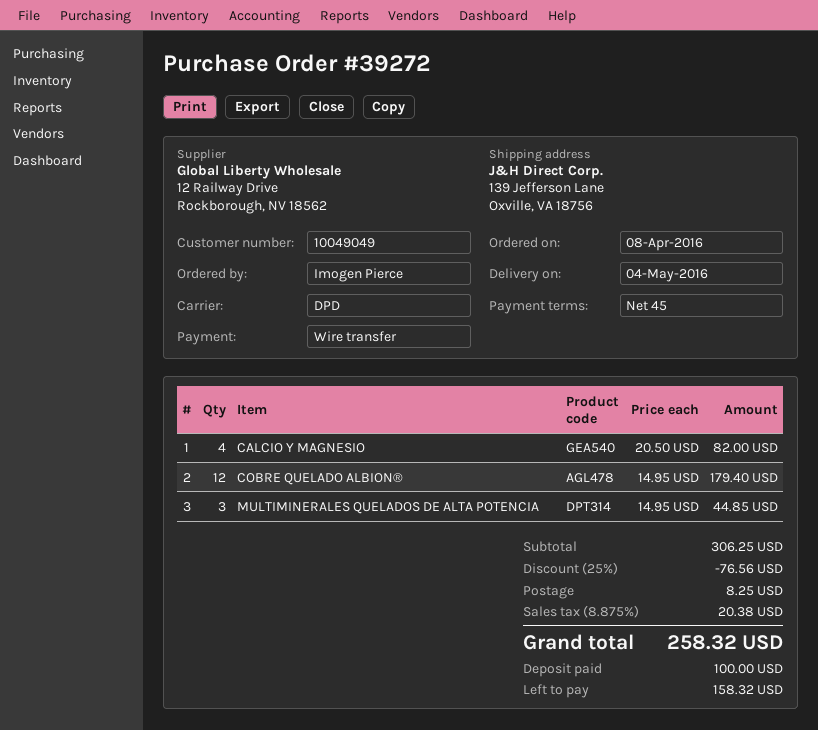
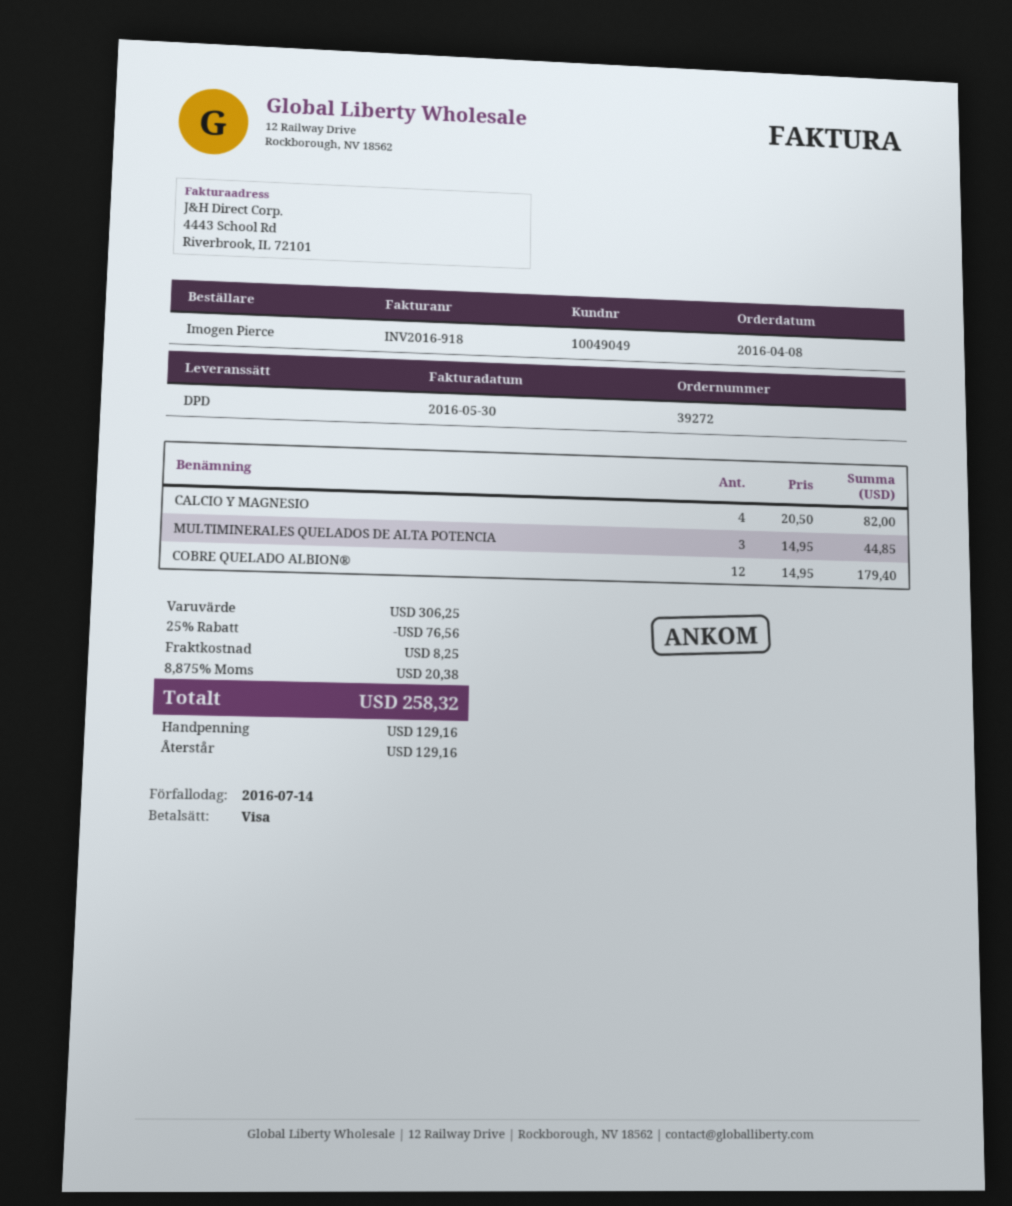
payment method: bank transfer -> Visa
deposit: 100.00 -> 129.16
balance: 158.32 -> 129.16

